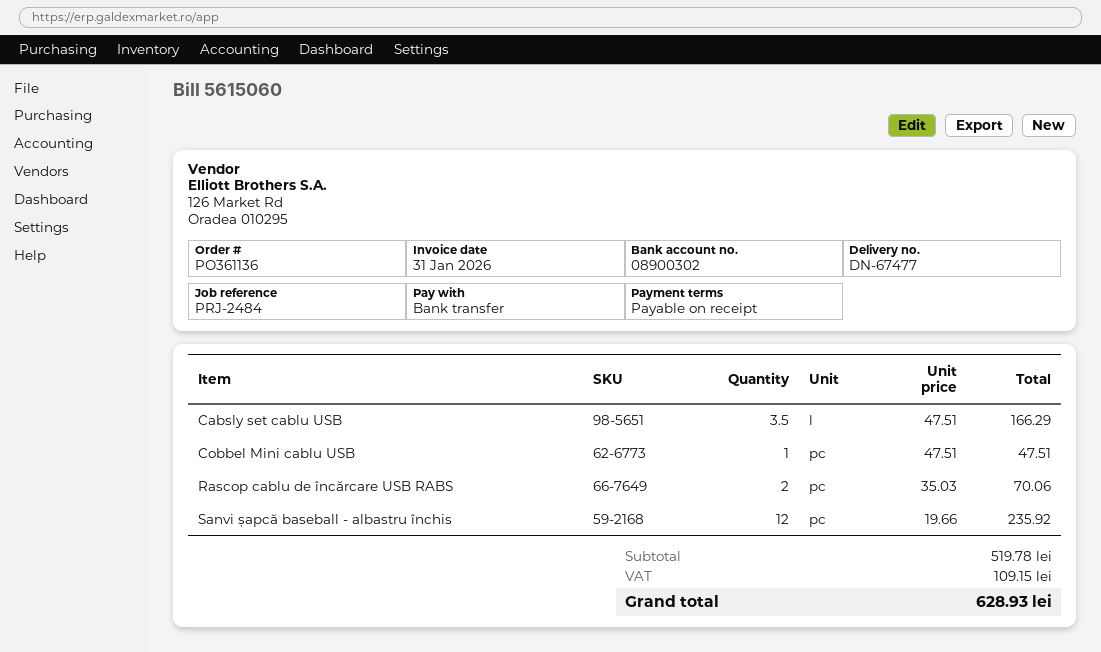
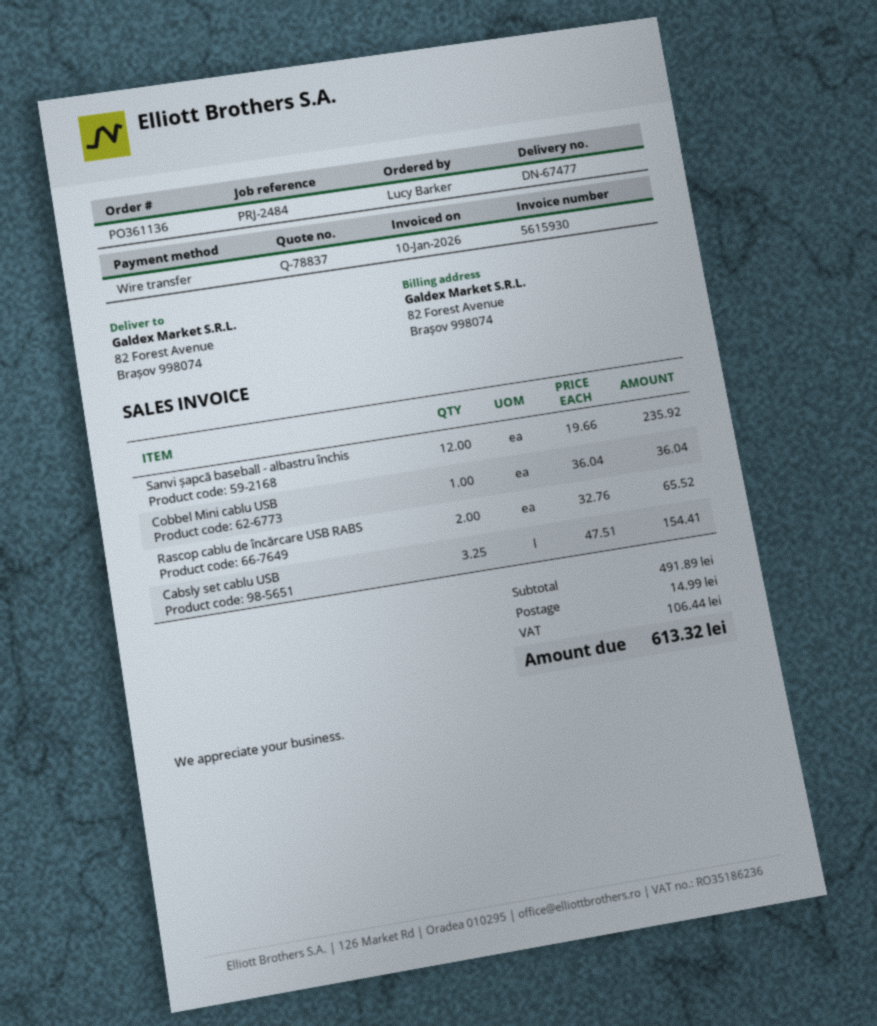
invoice number: 5615060 -> 5615930
invoice date: 2026-01-31 -> 2026-01-10
Cabsly set cablu USB: 3.5 x 47.51 = 166.29 -> 3.25 x 47.51 = 154.41
Cobbel Mini cablu USB: 1 x 47.51 = 47.51 -> 1 x 36.04 = 36.04
Rascop cablu de încărcare USB RABS: 2 x 35.03 = 70.06 -> 2 x 32.76 = 65.52
subtotal: 519.78 -> 491.89
shipping: none -> 14.99
tax: 109.15 -> 106.44
total: 628.93 -> 613.32

